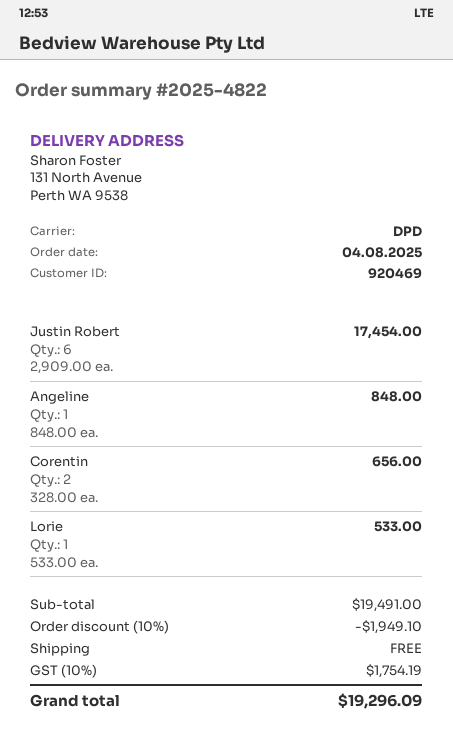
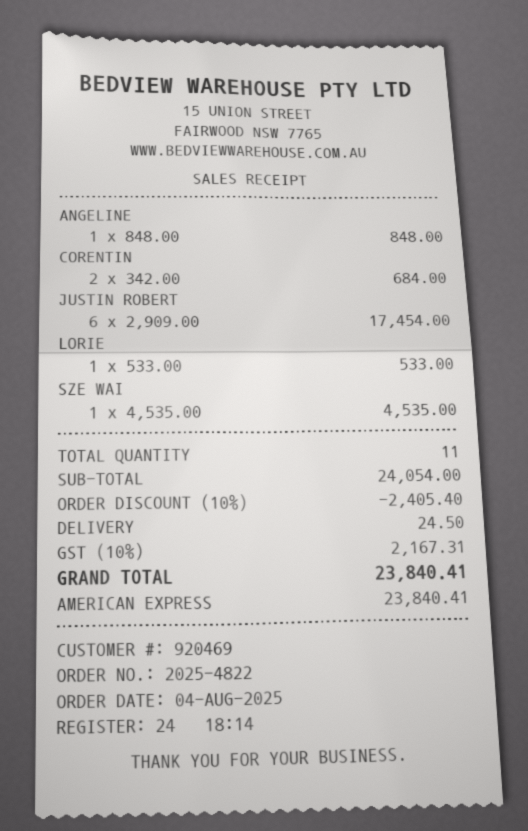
Corentin: 2 x 328.00 = 656.00 -> 2 x 342.00 = 684.00
SZE WAI: none -> 1 x 4535.00 = 4535.00
subtotal: 19491.00 -> 24054.00
discount: 10% = 1949.10 -> 10% = 2405.40
shipping: 0.00 -> 24.50
tax: 10% = 1754.19 -> 10% = 2167.31
total: 19296.09 -> 23840.41

